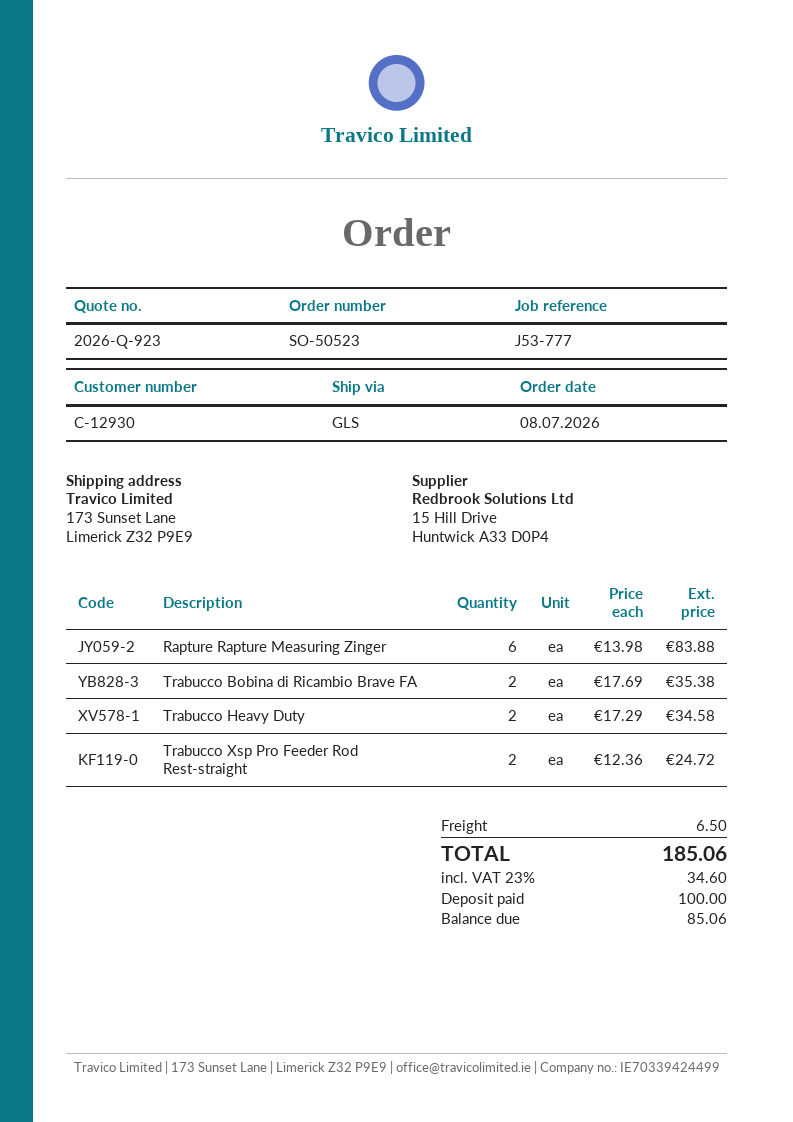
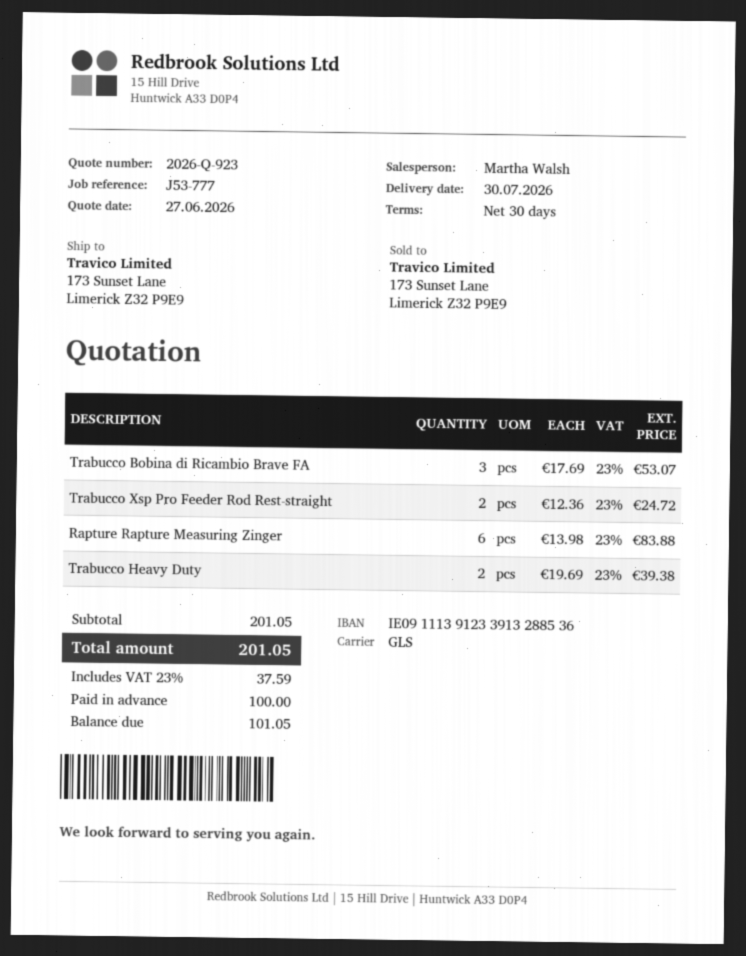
Trabucco Bobina di Ricambio Brave FA: 2 x 17.69 = 35.38 -> 3 x 17.69 = 53.07
Trabucco Heavy Duty: 2 x 17.29 = 34.58 -> 2 x 19.69 = 39.38
shipping: 6.50 -> none
tax: 23% = 34.60 -> 23% = 37.59
total: 185.06 -> 201.05
balance: 85.06 -> 101.05

